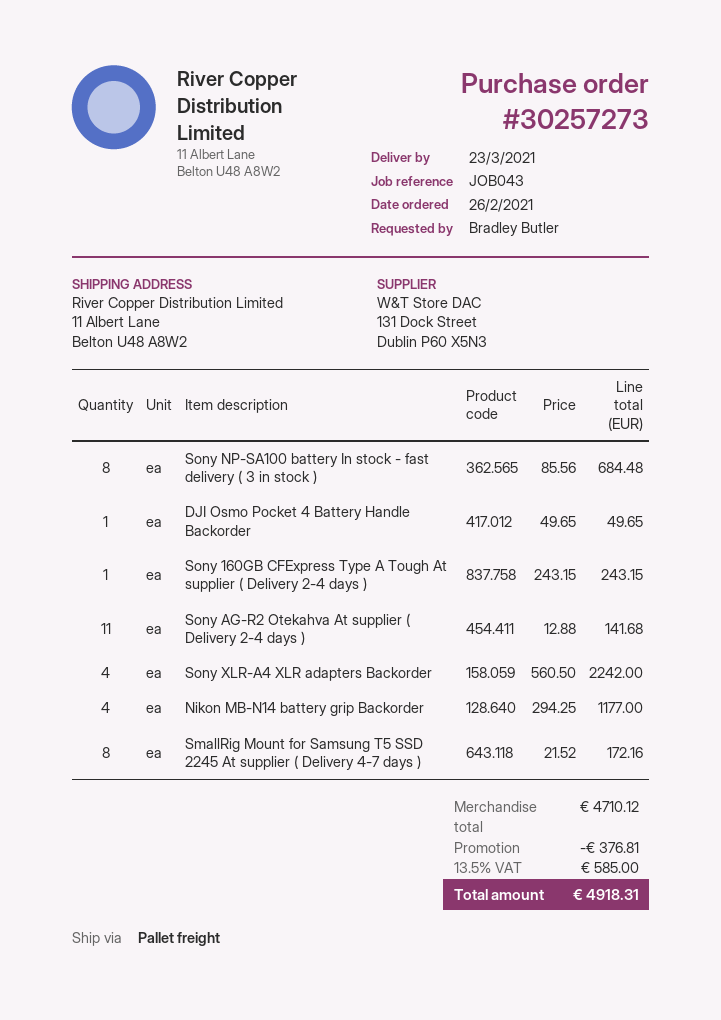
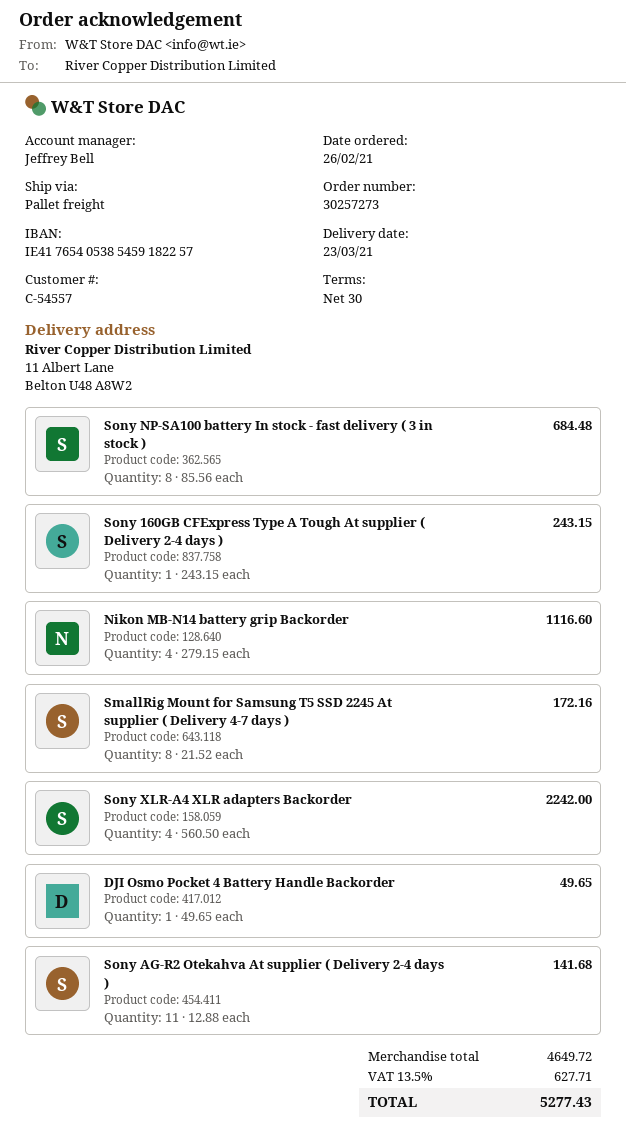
Nikon MB-N14 battery grip Backorder: 4 x 294.25 = 1177.00 -> 4 x 279.15 = 1116.60
subtotal: 4710.12 -> 4649.72
discount: 376.81 -> none
tax: 13.5% = 585.00 -> 13.5% = 627.71
total: 4918.31 -> 5277.43

